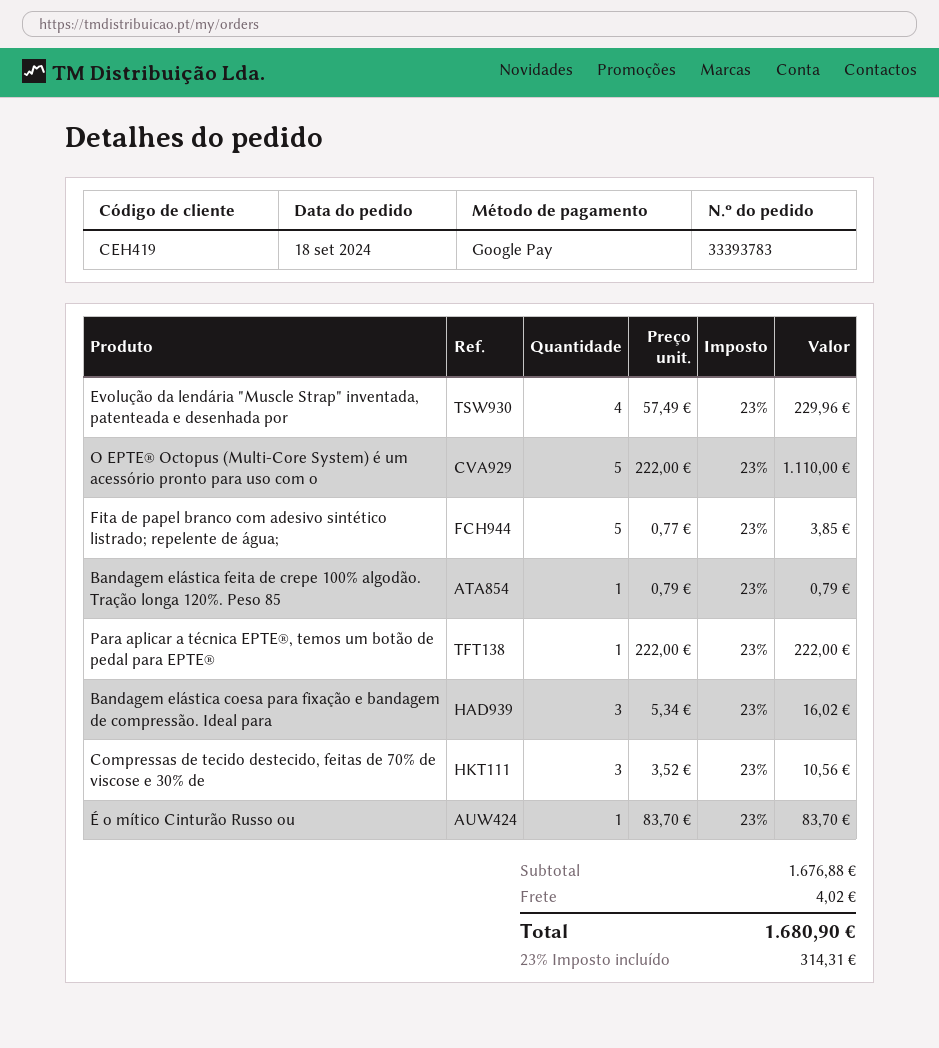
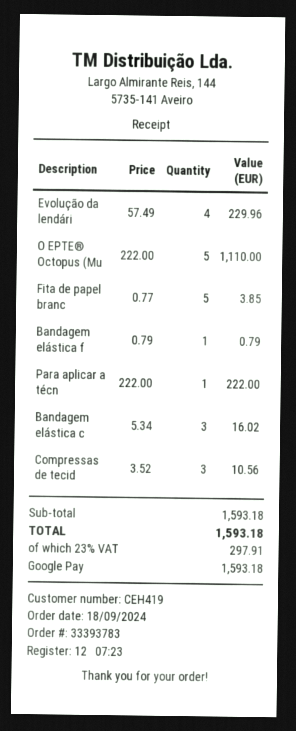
É o mítico Cinturão Russo ou: 1 x 83.70 = 83.70 -> none
subtotal: 1676.88 -> 1593.18
shipping: 4.02 -> none
tax: 23% = 314.31 -> 23% = 297.91
total: 1680.90 -> 1593.18

